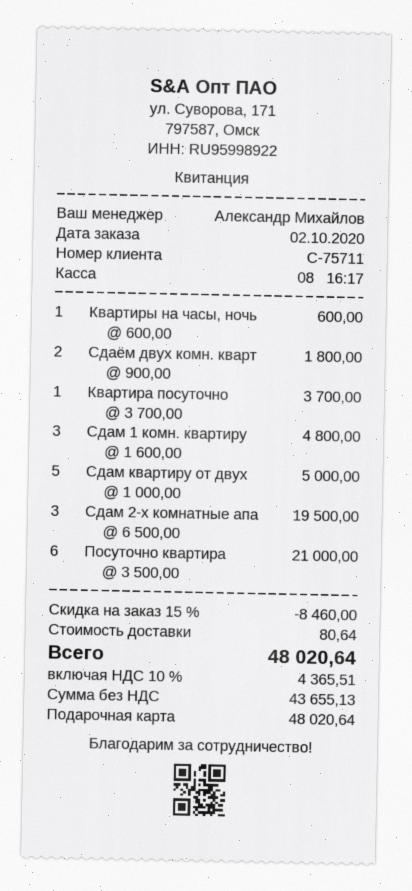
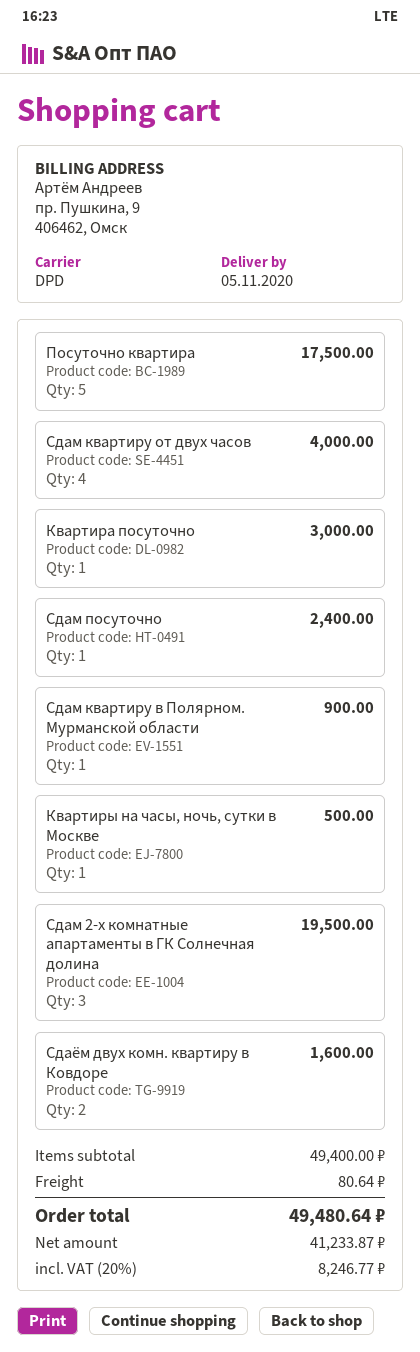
Квартиры на часы, ночь: 1 for 600.00 -> 1 for 500.00
Сдаём двух комн. кварт: 2 for 1800.00 -> 2 for 1600.00
Квартира посуточно: 1 for 3700.00 -> 1 for 3000.00
Сдам 1 комн. квартиру: 3 for 4800.00 -> none
Сдам квартиру от двух: 5 for 5000.00 -> 4 for 4000.00
Посуточно квартира: 6 for 21000.00 -> 5 for 17500.00
Сдам посуточно: none -> 1 for 2400.00
Сдам квартиру в Полярном. Мурманской области: none -> 1 for 900.00
discount: 15% = 8460.00 -> none
net: 43655.13 -> 41233.87
tax: 10% = 4365.51 -> 20% = 8246.77
total: 48020.64 -> 49480.64

